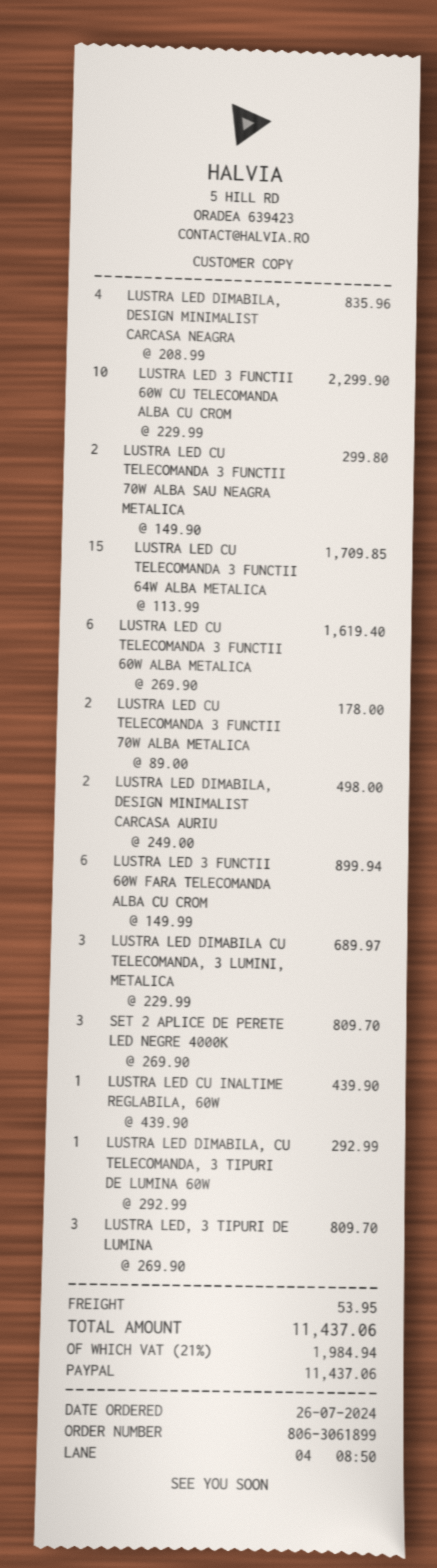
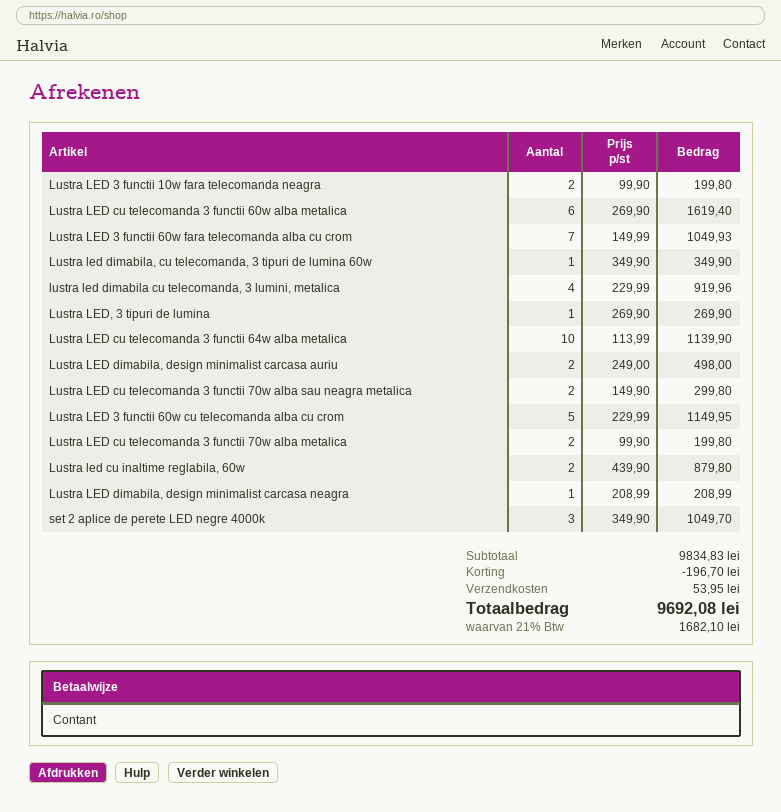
payment method: PayPal -> cash
LUSTRA LED DIMABILA, DESIGN MINIMALIST CARCASA NEAGRA: 4 x 208.99 = 835.96 -> 1 x 208.99 = 208.99
LUSTRA LED 3 FUNCTII 60W CU TELECOMANDA ALBA CU CROM: 10 x 229.99 = 2299.90 -> 5 x 229.99 = 1149.95
LUSTRA LED CU TELECOMANDA 3 FUNCTII 64W ALBA METALICA: 15 x 113.99 = 1709.85 -> 10 x 113.99 = 1139.90
LUSTRA LED CU TELECOMANDA 3 FUNCTII 70W ALBA METALICA: 2 x 89.00 = 178.00 -> 2 x 99.90 = 199.80
LUSTRA LED 3 FUNCTII 60W FARA TELECOMANDA ALBA CU CROM: 6 x 149.99 = 899.94 -> 7 x 149.99 = 1049.93
LUSTRA LED DIMABILA CU TELECOMANDA, 3 LUMINI, METALICA: 3 x 229.99 = 689.97 -> 4 x 229.99 = 919.96
SET 2 APLICE DE PERETE LED NEGRE 4000K: 3 x 269.90 = 809.70 -> 3 x 349.90 = 1049.70
LUSTRA LED CU INALTIME REGLABILA, 60W: 1 x 439.90 = 439.90 -> 2 x 439.90 = 879.80
LUSTRA LED DIMABILA, CU TELECOMANDA, 3 TIPURI DE LUMINA 60W: 1 x 292.99 = 292.99 -> 1 x 349.90 = 349.90
LUSTRA LED, 3 TIPURI DE LUMINA: 3 x 269.90 = 809.70 -> 1 x 269.90 = 269.90
Lustra LED 3 functii 10w fara telecomanda neagra: none -> 2 x 99.90 = 199.80
discount: none -> 196.70
tax: 21% = 1984.94 -> 21% = 1682.10
total: 11437.06 -> 9692.08

